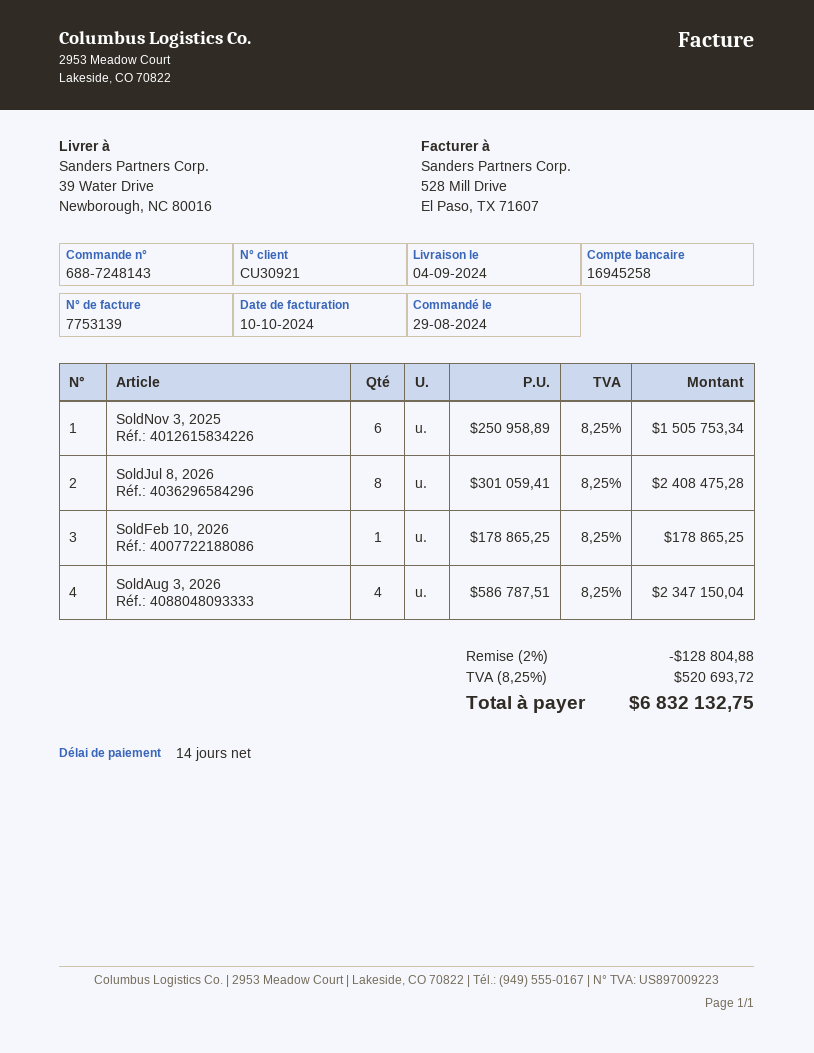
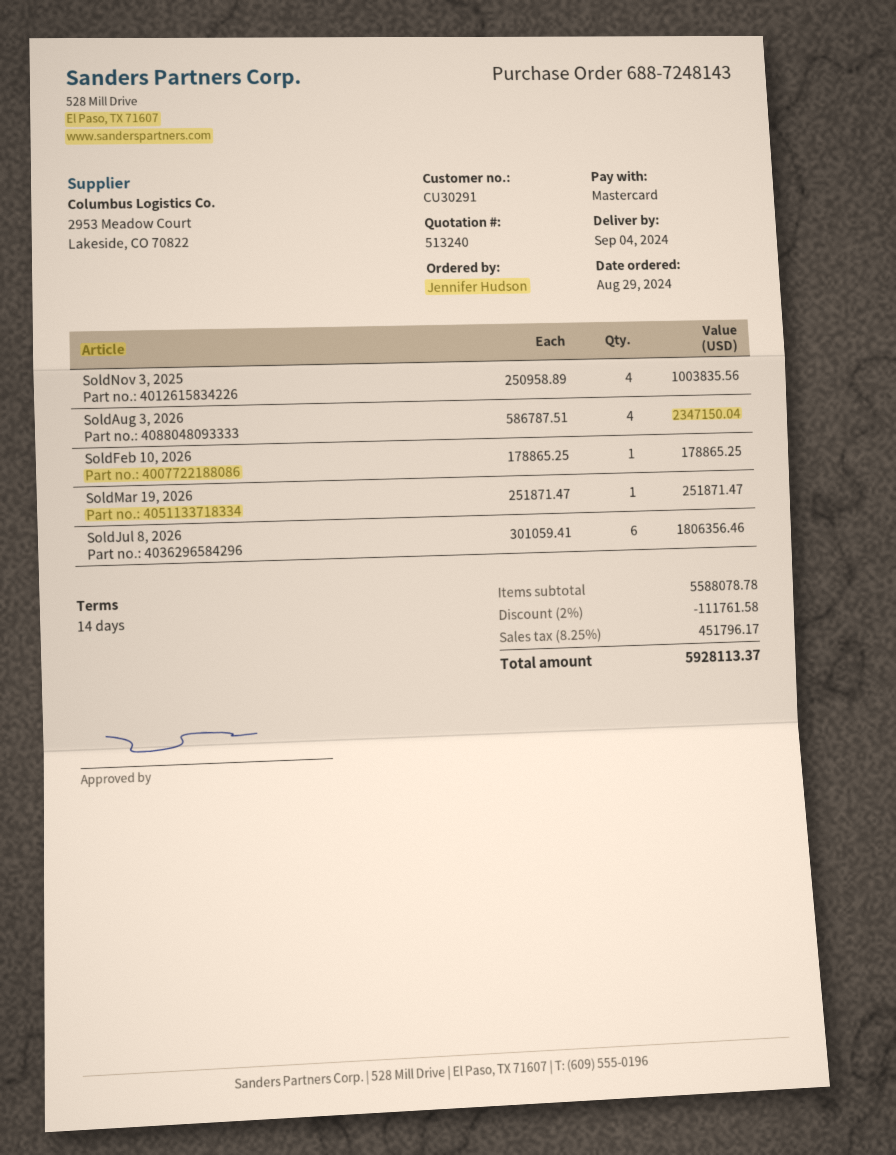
customer number: CU30921 -> CU30291
SoldNov 3, 2025: 6 x 250958.89 = 1505753.34 -> 4 x 250958.89 = 1003835.56
SoldJul 8, 2026: 8 x 301059.41 = 2408475.28 -> 6 x 301059.41 = 1806356.46
SoldMar 19, 2026: none -> 1 x 251871.47 = 251871.47
discount: 2% = 128804.88 -> 2% = 111761.58
tax: 8.25% = 520693.72 -> 8.25% = 451796.17
total: 6832132.75 -> 5928113.37

